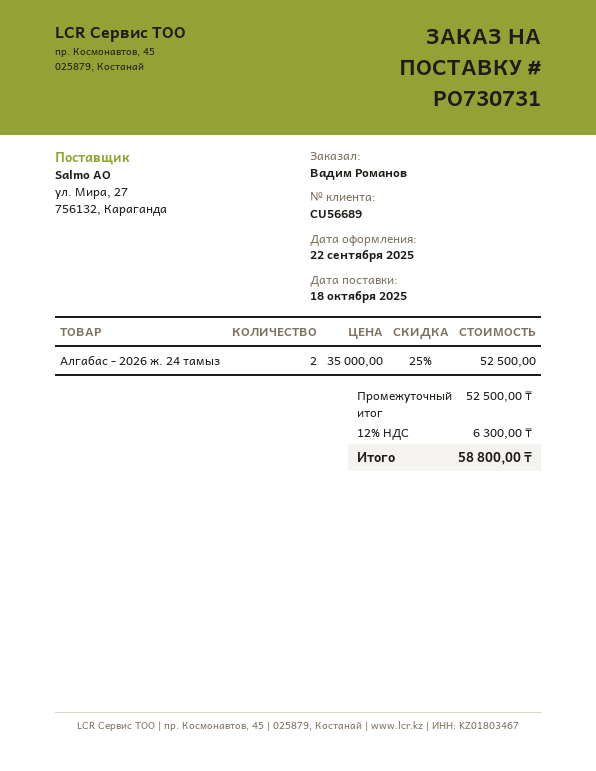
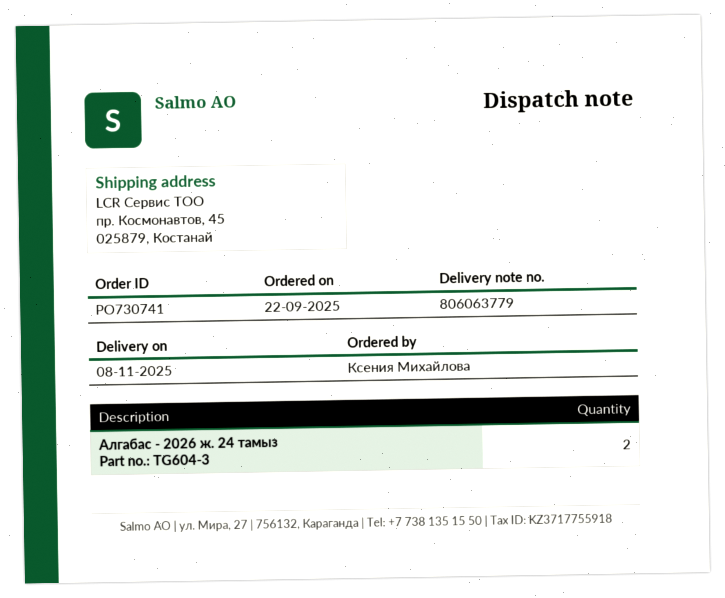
order number: PO730731 -> PO730741
delivery date: 2025-10-18 -> 2025-11-08
ordered by: Вадим Романов -> Ксения Михайлова

